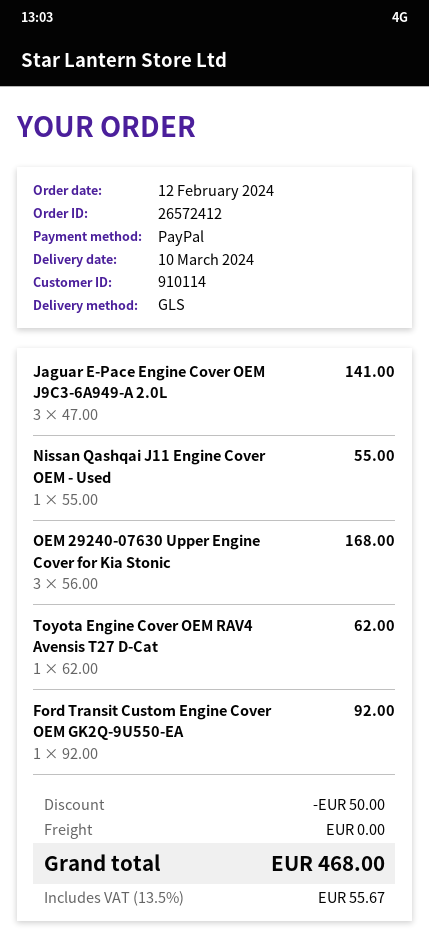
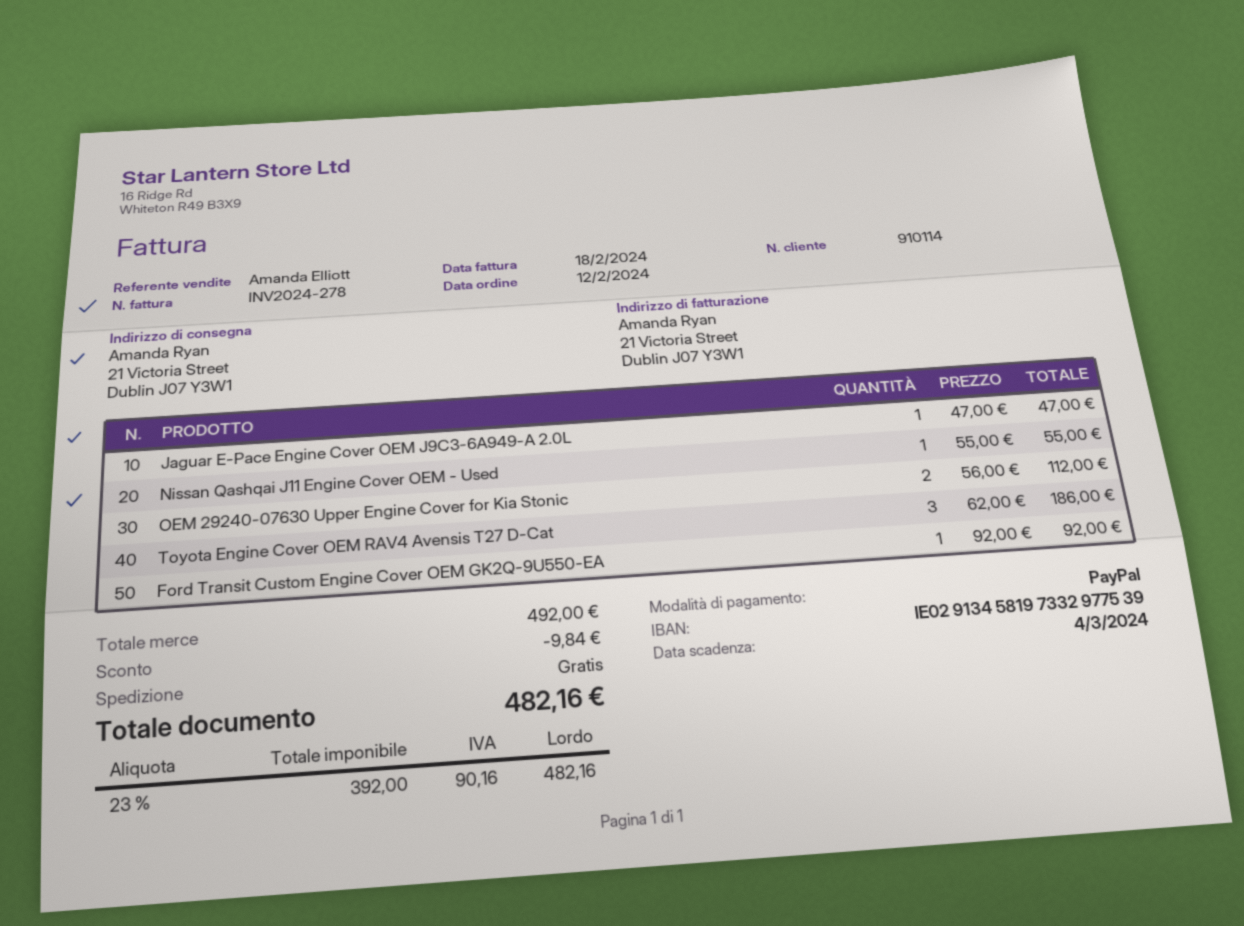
Jaguar E-Pace Engine Cover OEM J9C3-6A949-A 2.0L: 3 x 47.00 = 141.00 -> 1 x 47.00 = 47.00
OEM 29240-07630 Upper Engine Cover for Kia Stonic: 3 x 56.00 = 168.00 -> 2 x 56.00 = 112.00
Toyota Engine Cover OEM RAV4 Avensis T27 D-Cat: 1 x 62.00 = 62.00 -> 3 x 62.00 = 186.00
discount: 50.00 -> 9.84
tax: 13.5% = 55.67 -> 23% = 90.16
total: 468.00 -> 482.16

